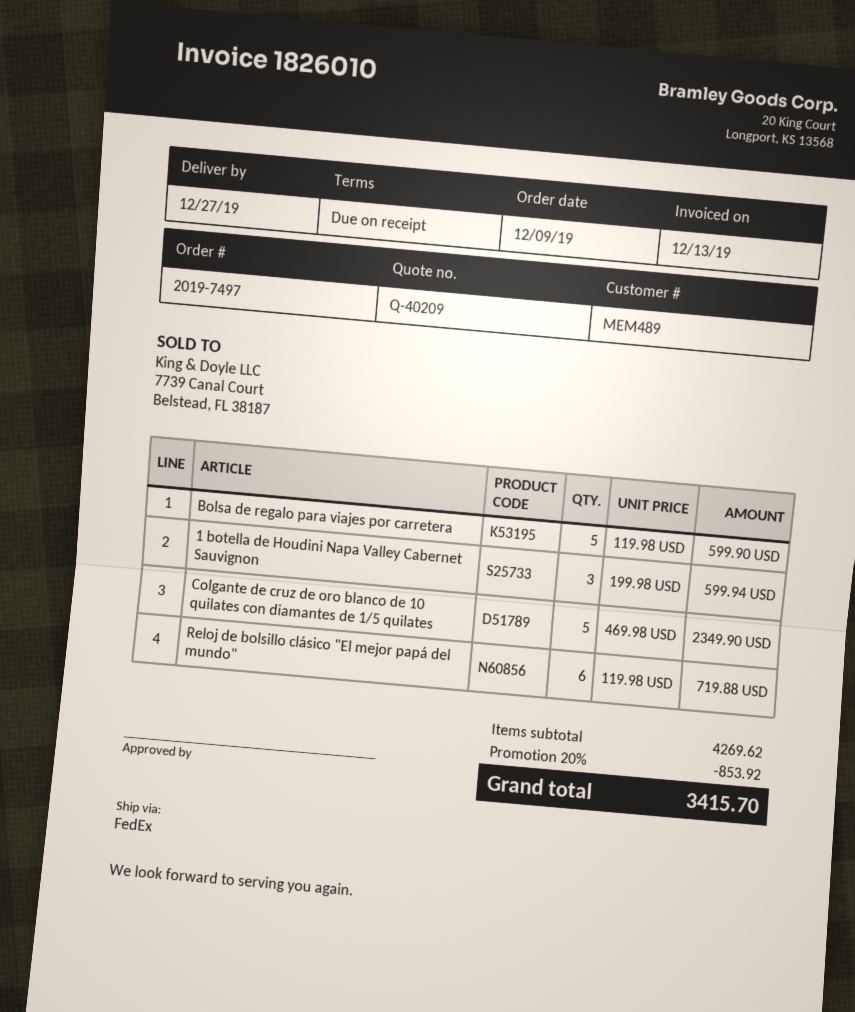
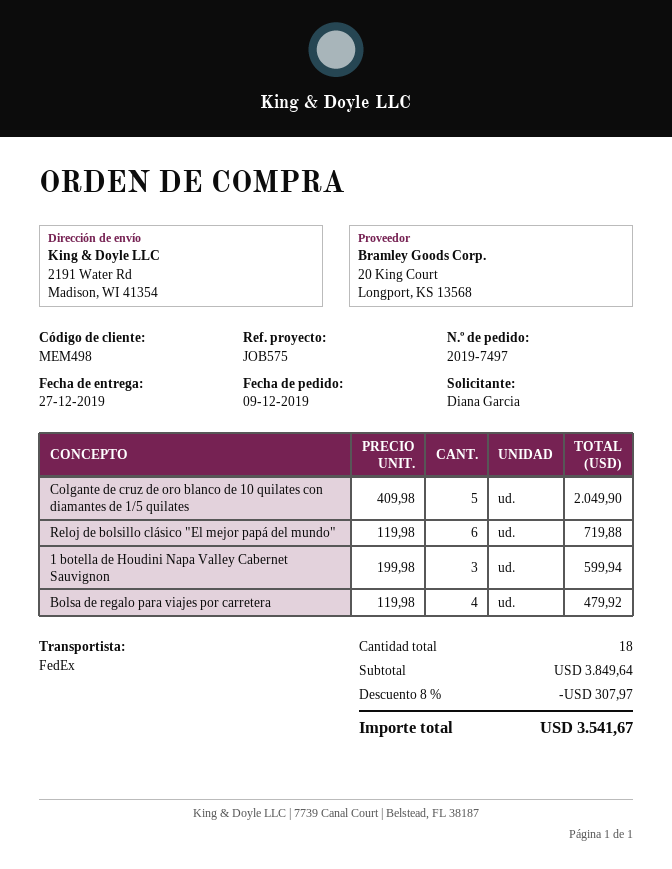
customer number: MEM489 -> MEM498
Bolsa de regalo para viajes por carretera: 5 x 119.98 = 599.90 -> 4 x 119.98 = 479.92
Colgante de cruz de oro blanco de 10 quilates con diamantes de 1/5 quilates: 5 x 469.98 = 2349.90 -> 5 x 409.98 = 2049.90
subtotal: 4269.62 -> 3849.64
discount: 20% = 853.92 -> 8% = 307.97
total: 3415.70 -> 3541.67

